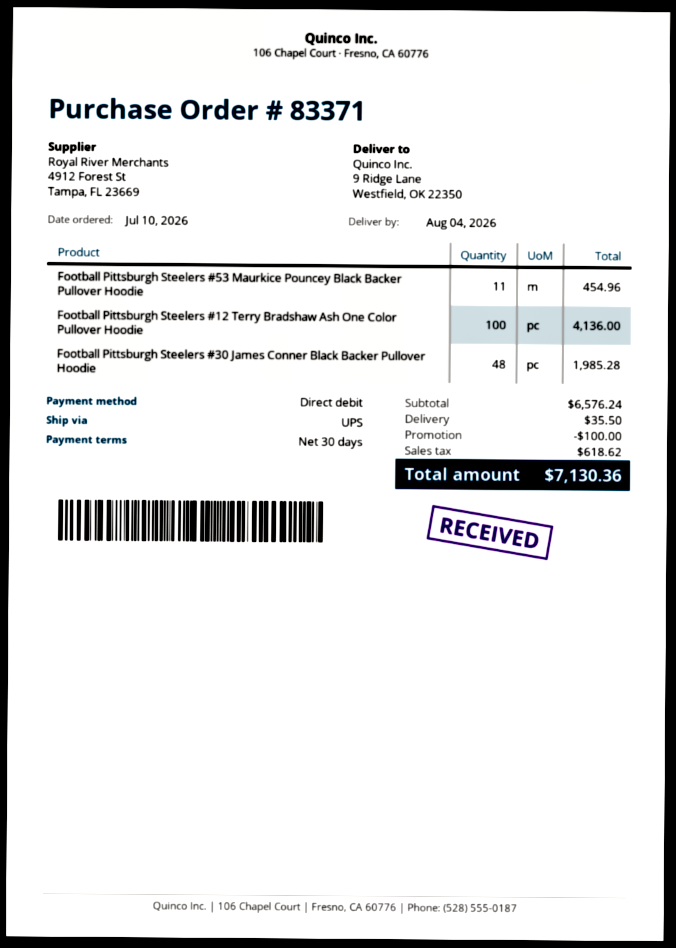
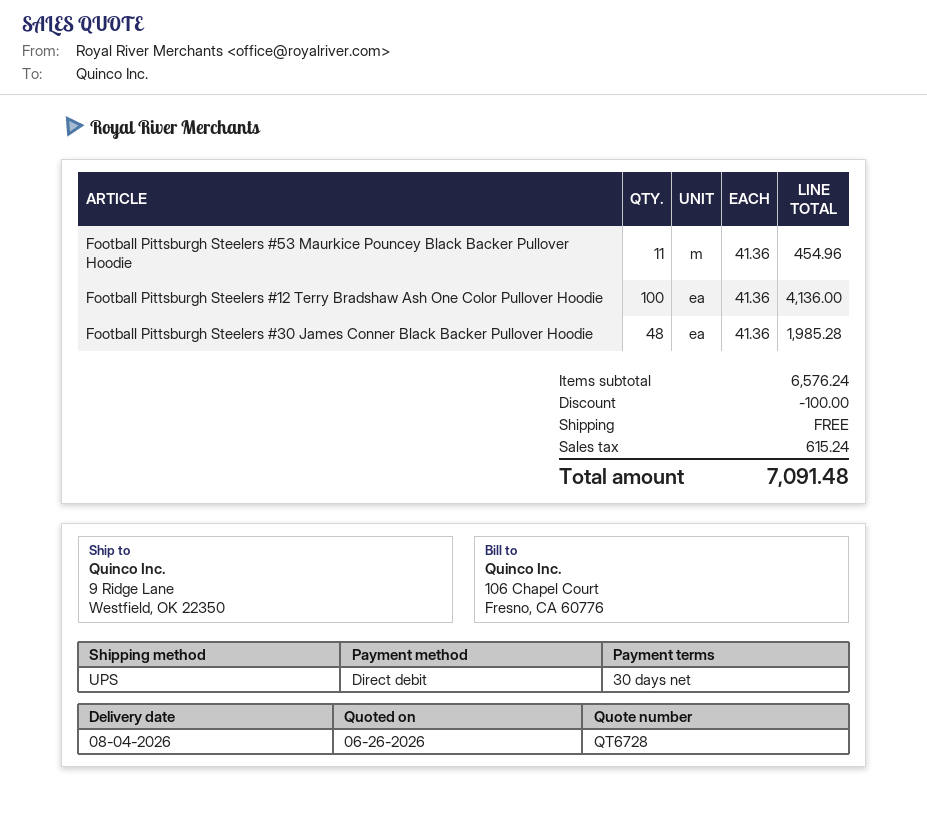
shipping: 35.50 -> 0.00
tax: 618.62 -> 615.24
total: 7130.36 -> 7091.48

